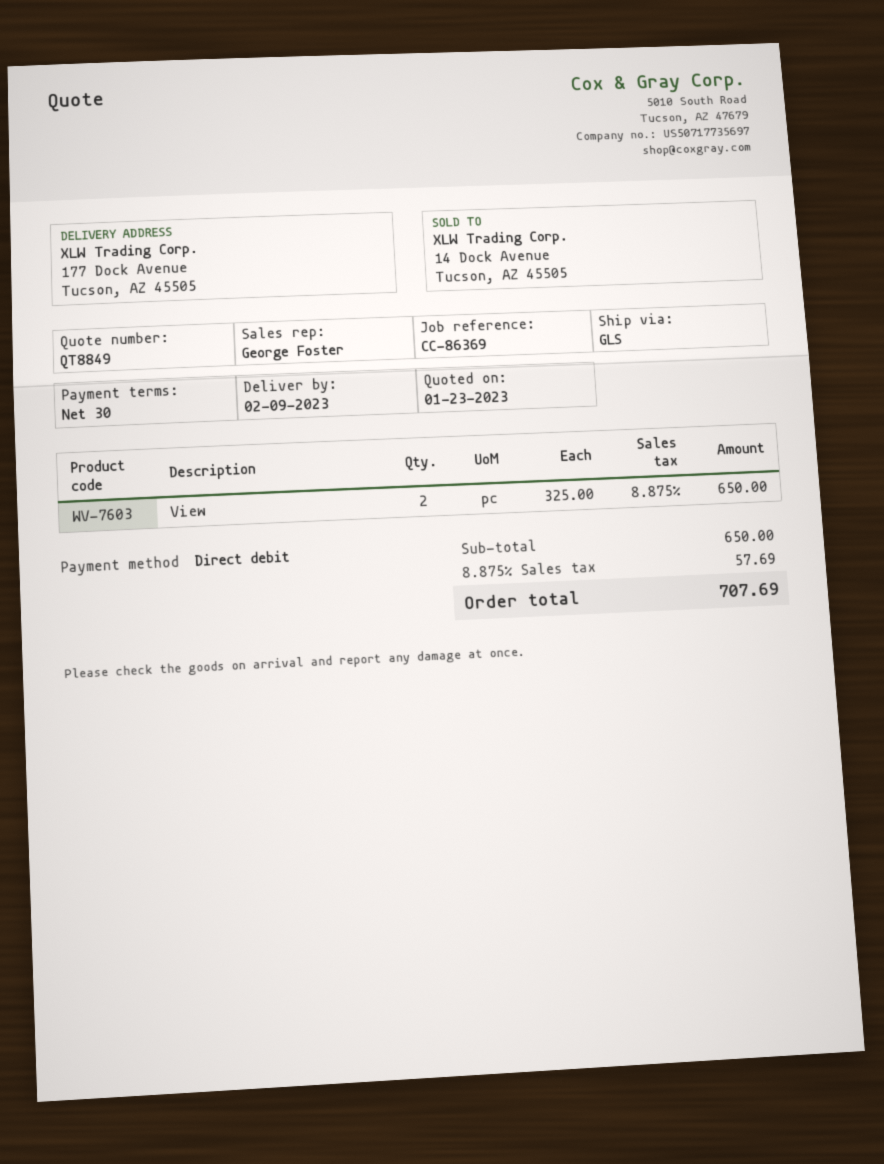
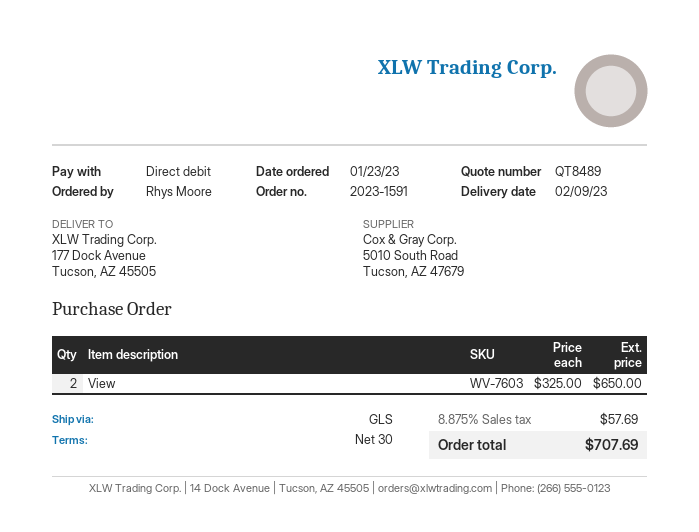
quote number: QT8849 -> QT8489

